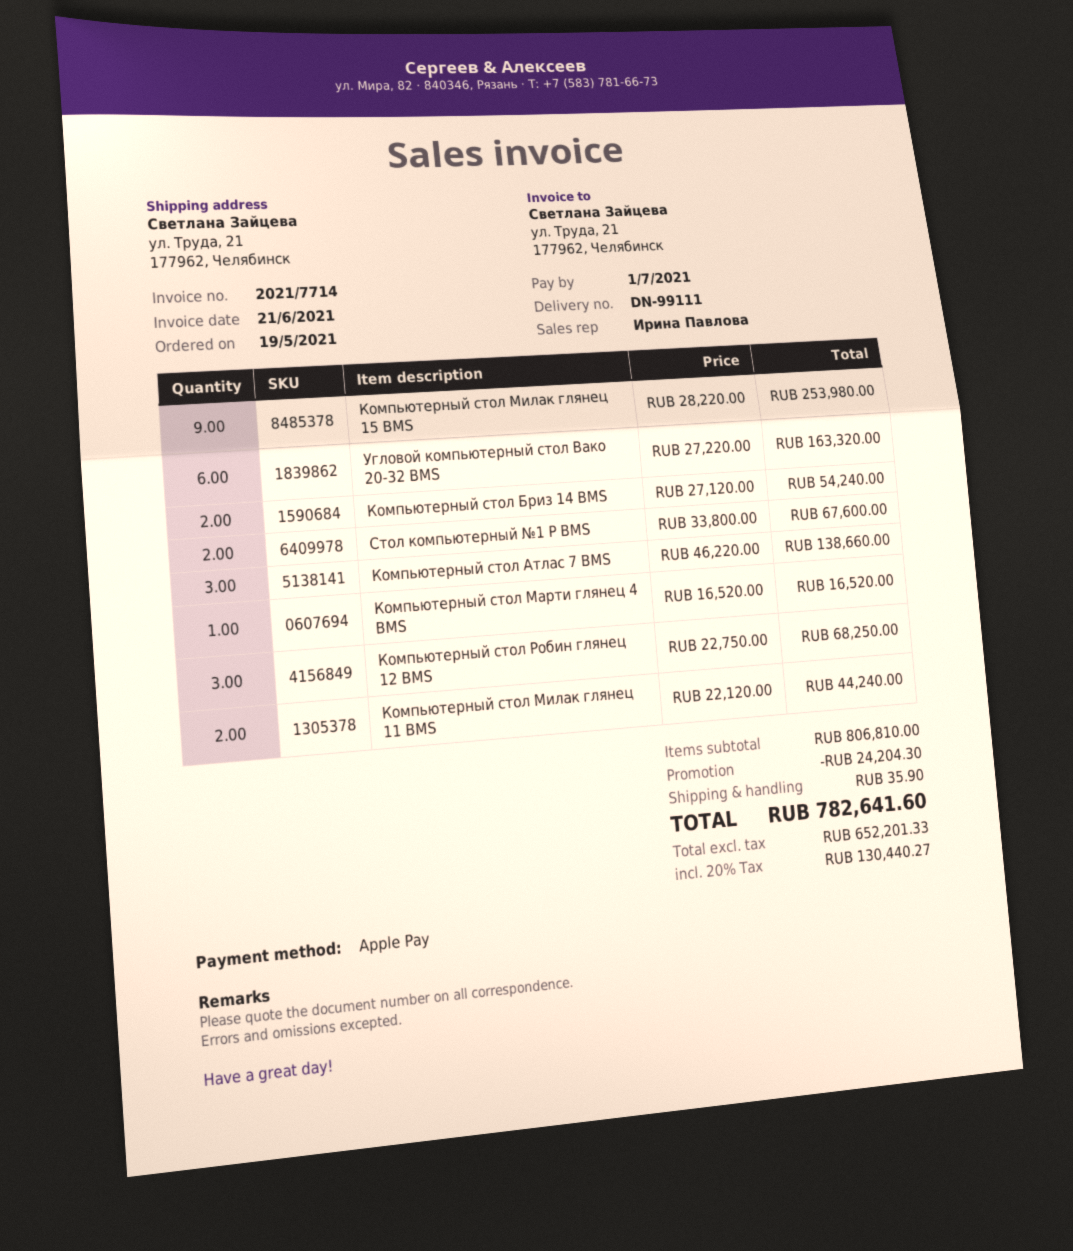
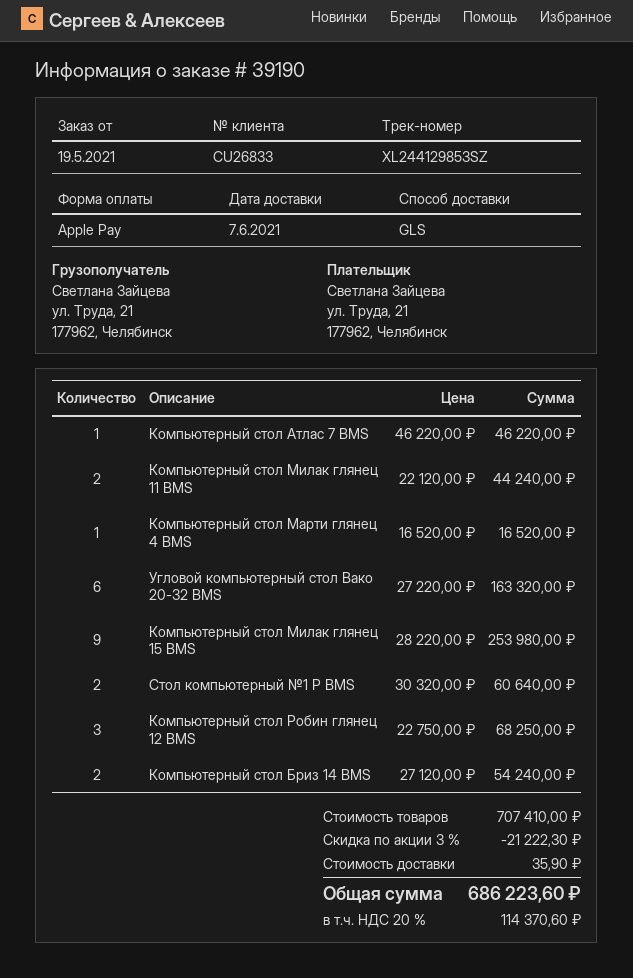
Стол компьютерный №1 Р BMS: 2 x 33800.00 = 67600.00 -> 2 x 30320.00 = 60640.00
Компьютерный стол Атлас 7 BMS: 3 x 46220.00 = 138660.00 -> 1 x 46220.00 = 46220.00
subtotal: 806810.00 -> 707410.00
discount: 24204.30 -> 21222.30
tax: 20% = 130440.27 -> 20% = 114370.60
total: 782641.60 -> 686223.60

